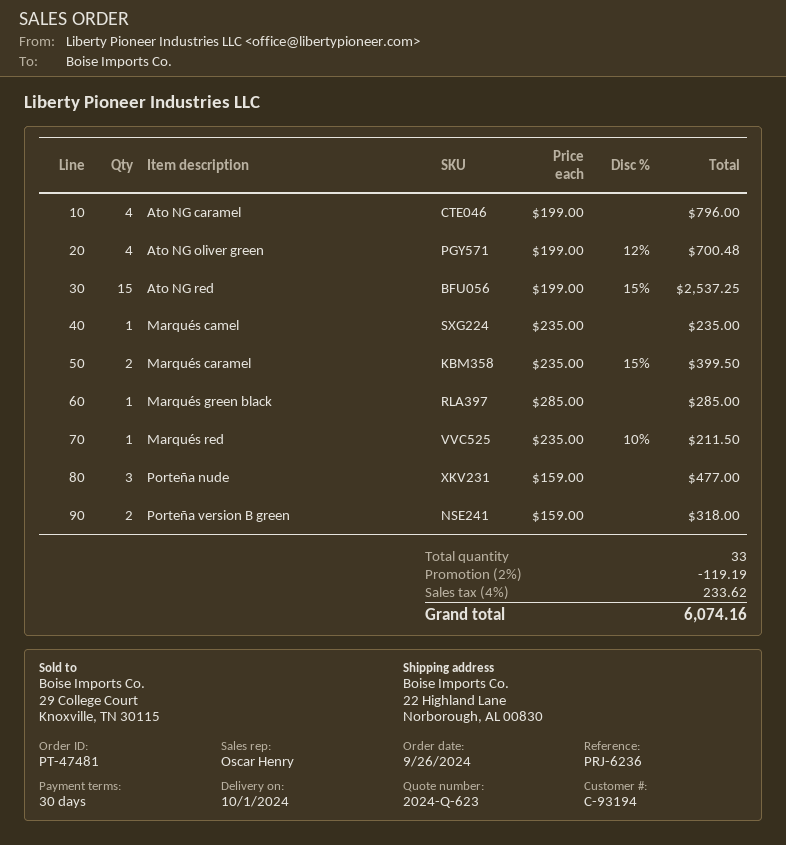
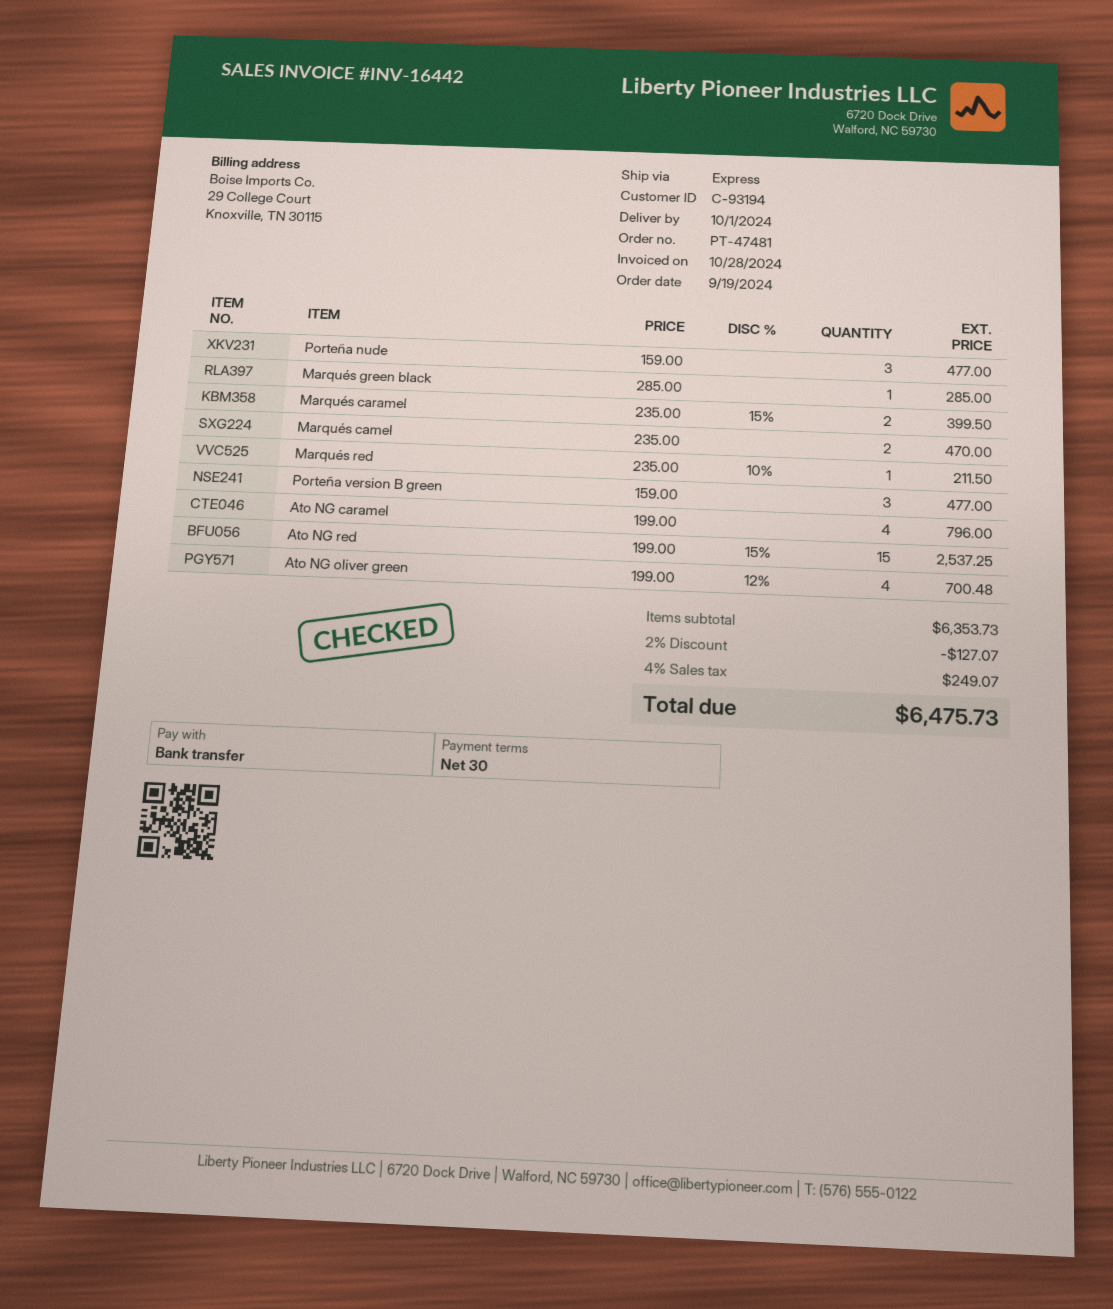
order date: 2024-09-26 -> 2024-09-19
Marqués camel: 1 x 235.00 = 235.00 -> 2 x 235.00 = 470.00
Porteña version B green: 2 x 159.00 = 318.00 -> 3 x 159.00 = 477.00
discount: 2% = 119.19 -> 2% = 127.07
tax: 4% = 233.62 -> 4% = 249.07
total: 6074.16 -> 6475.73

